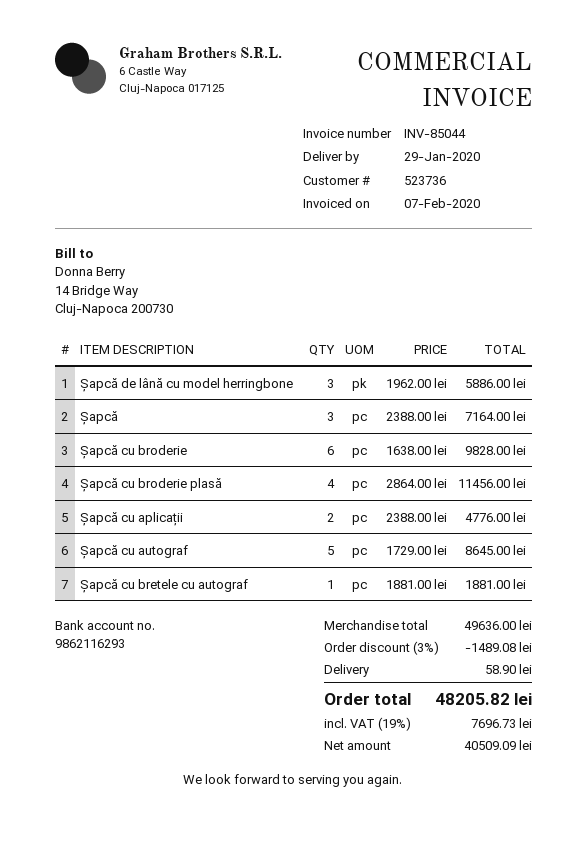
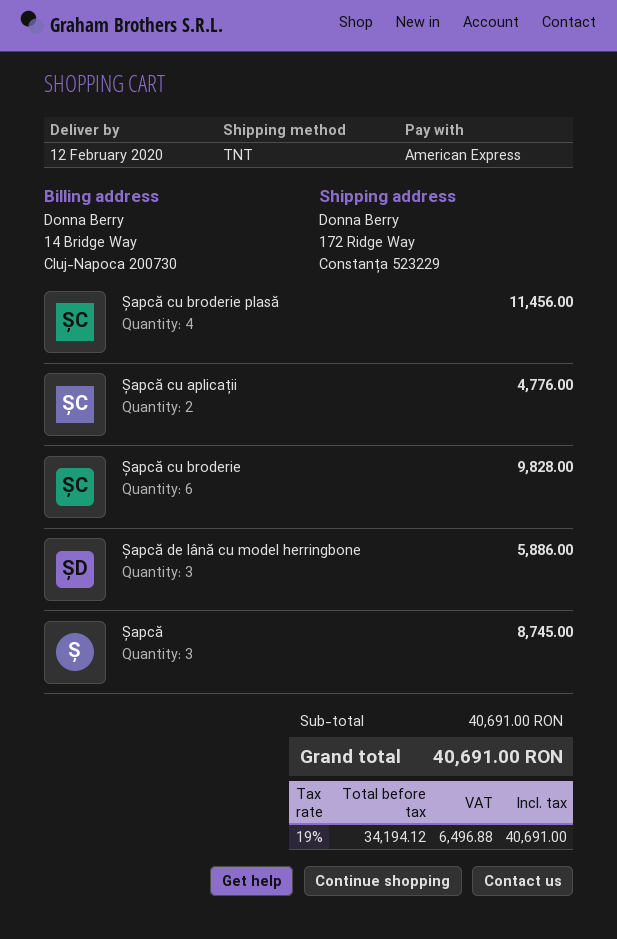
delivery date: 2020-01-29 -> 2020-02-12
Șapcă: 3 for 7164.00 -> 3 for 8745.00
Șapcă cu autograf: 5 for 8645.00 -> none
Șapcă cu bretele cu autograf: 1 for 1881.00 -> none
subtotal: 49636.00 -> 40691.00
discount: 3% = 1489.08 -> none
shipping: 58.90 -> none
net: 40509.09 -> 34194.12
tax: 19% = 7696.73 -> 19% = 6496.88
total: 48205.82 -> 40691.00

